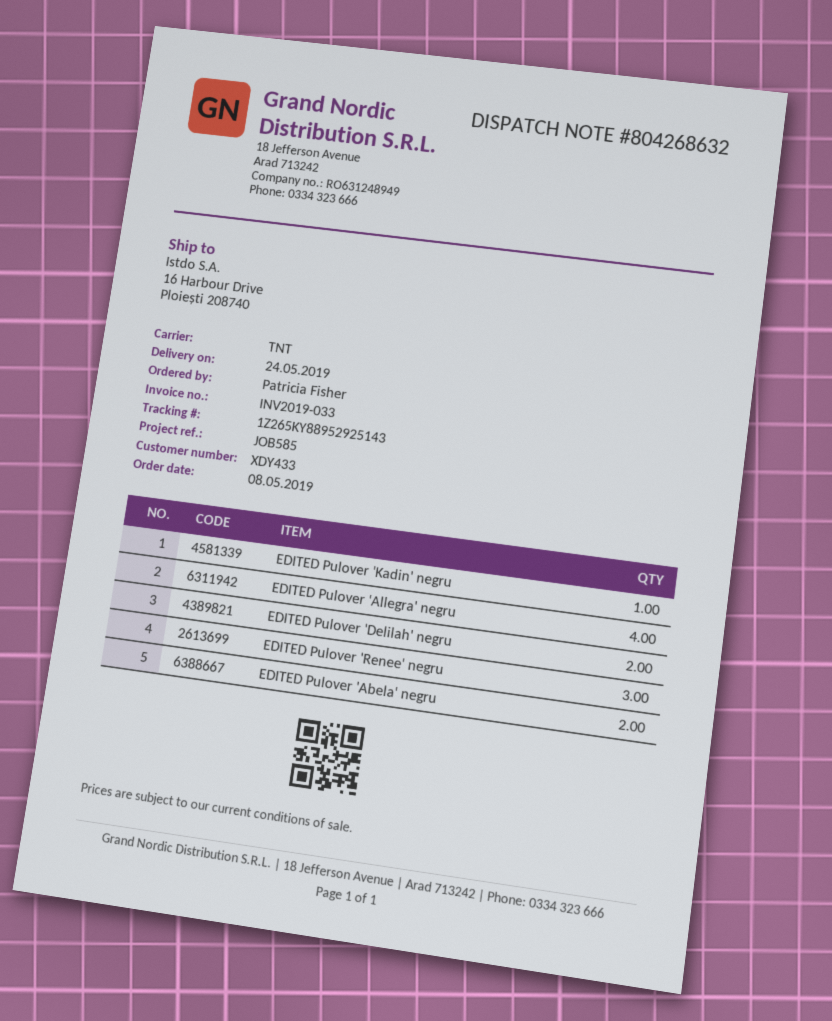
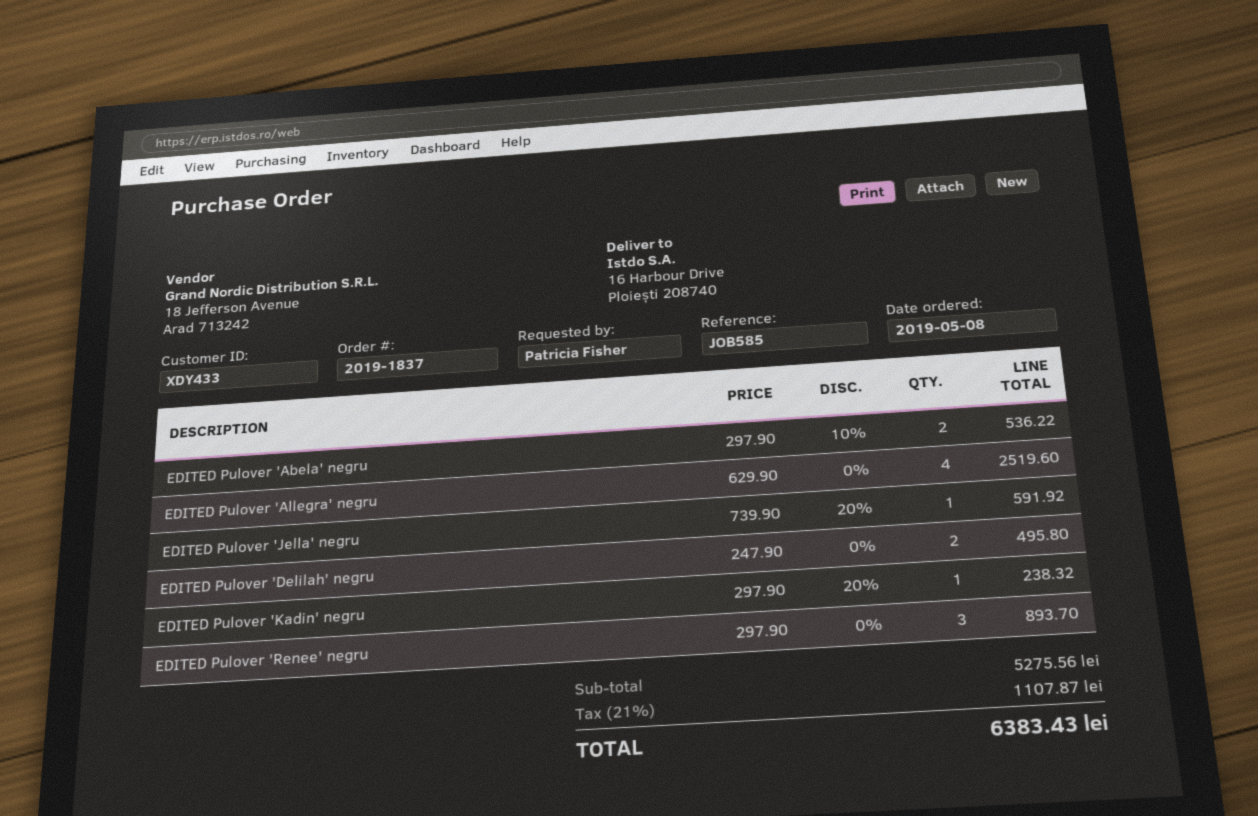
EDITED Pulover 'Jella' negru: none -> 1

